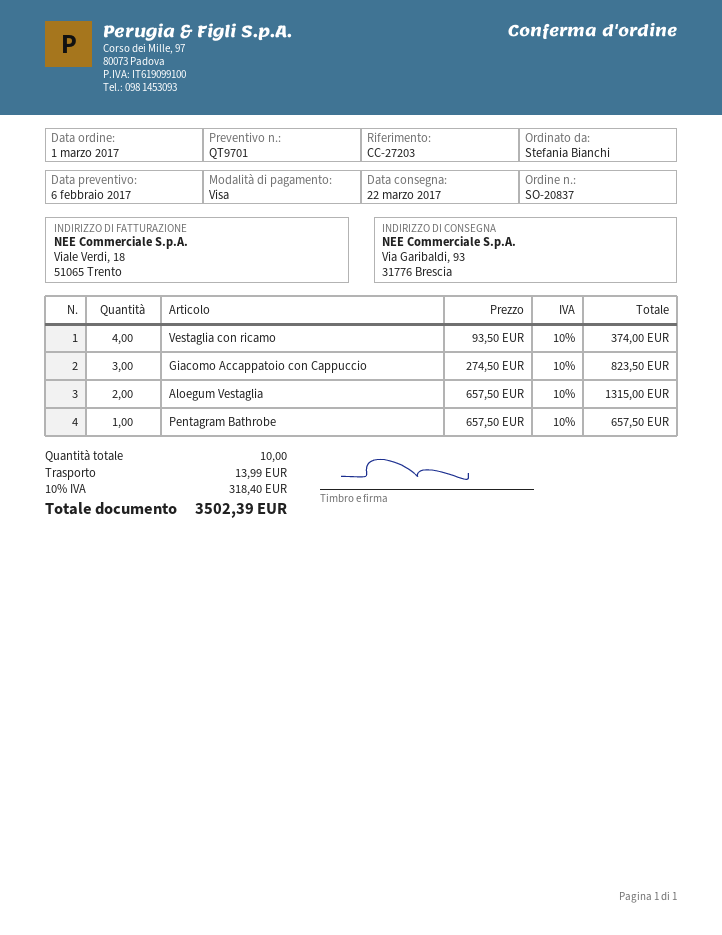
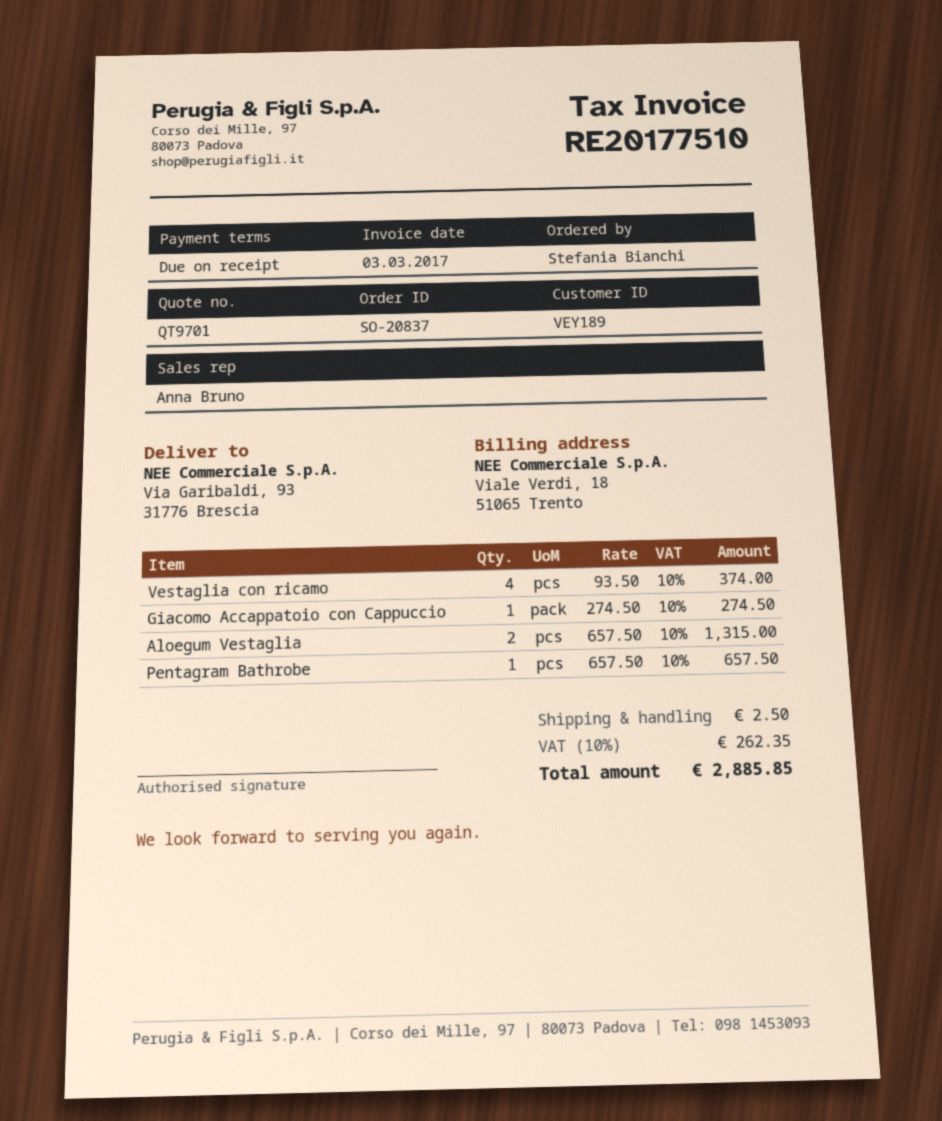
Giacomo Accappatoio con Cappuccio: 3 x 274.50 = 823.50 -> 1 x 274.50 = 274.50
shipping: 13.99 -> 2.50
tax: 10% = 318.40 -> 10% = 262.35
total: 3502.39 -> 2885.85

